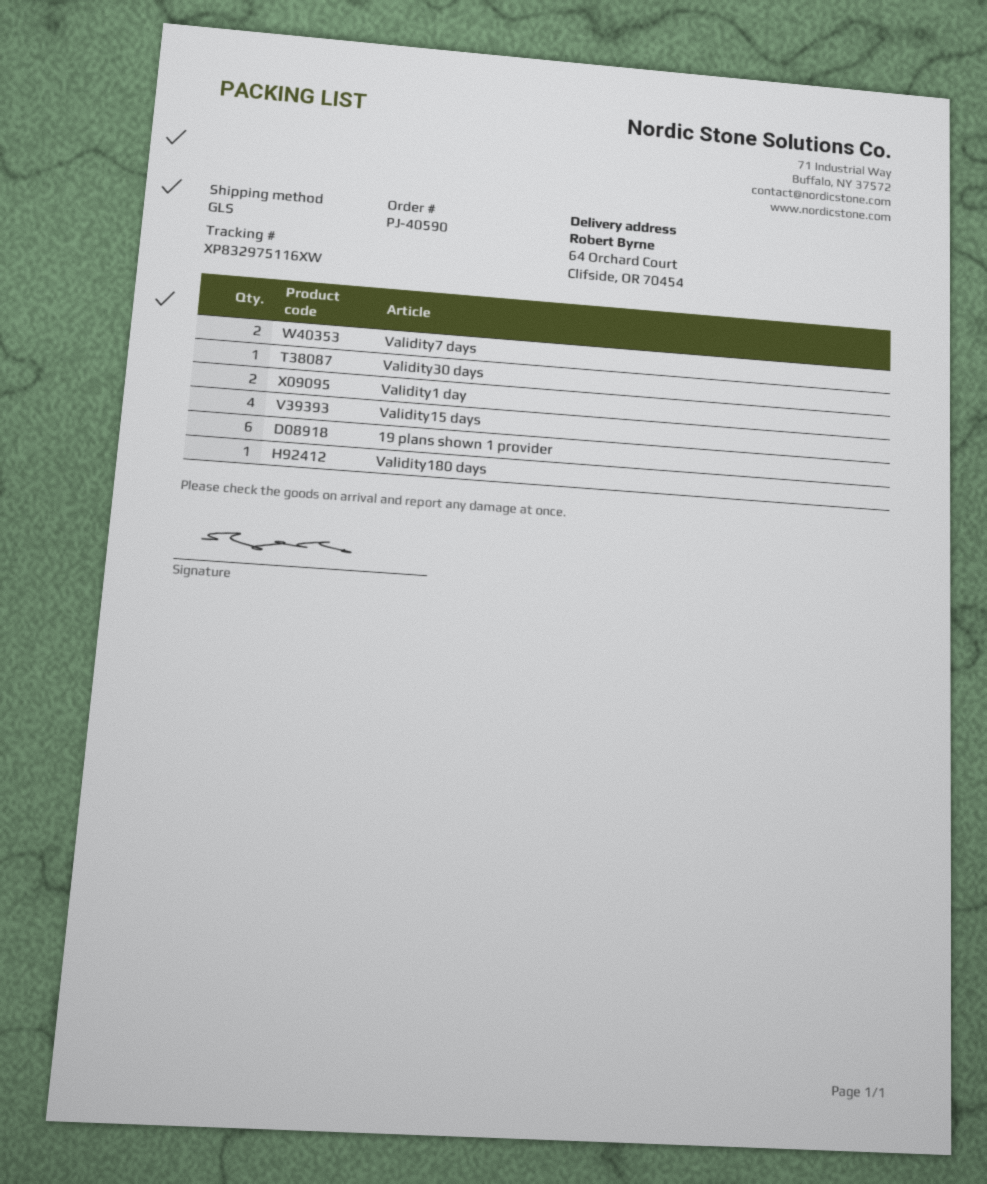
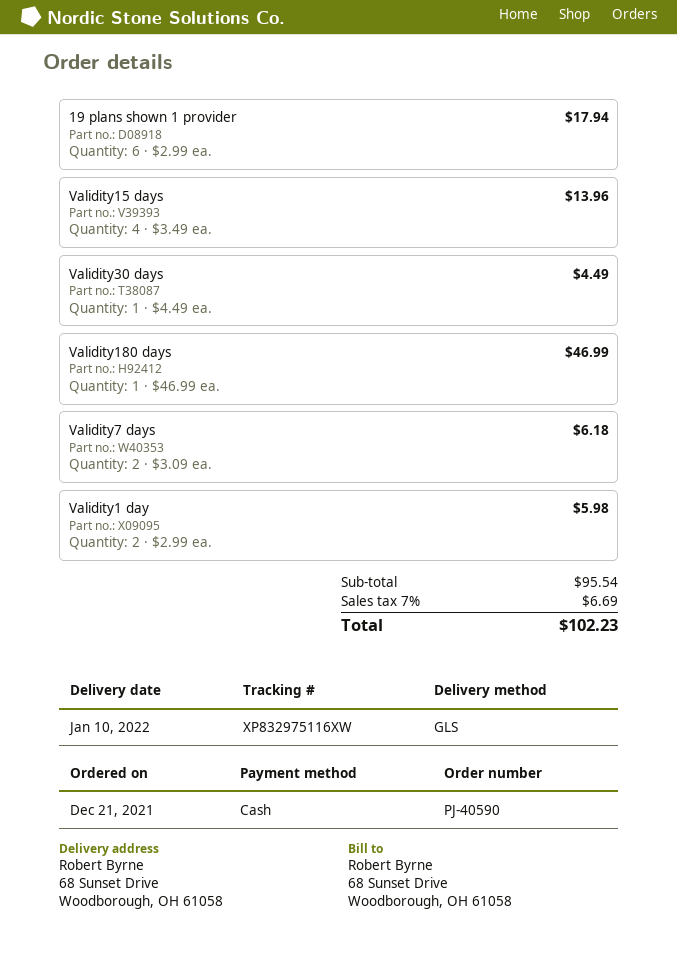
ship to: 64 Orchard Court, Clifside, OR 70454 -> 68 Sunset Drive, Woodborough, OH 61058

